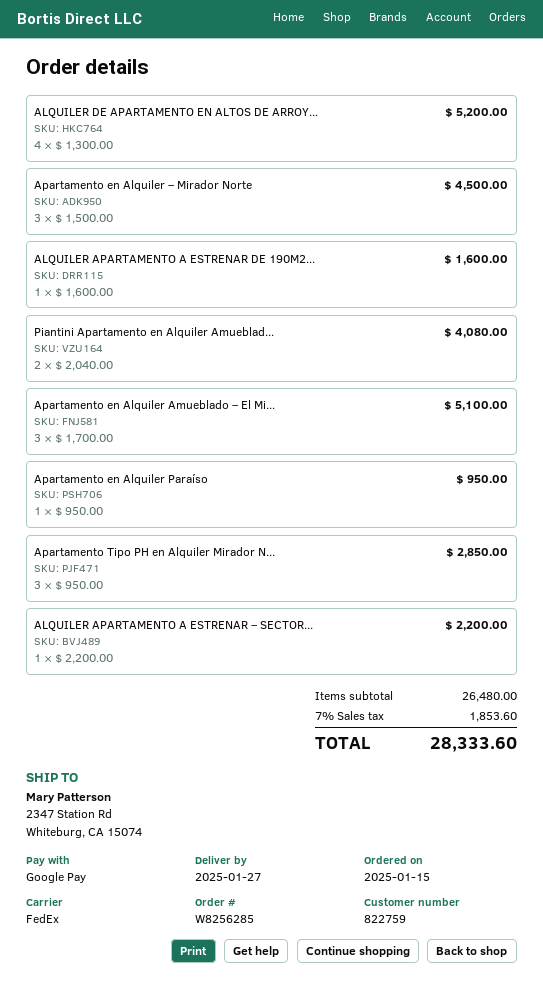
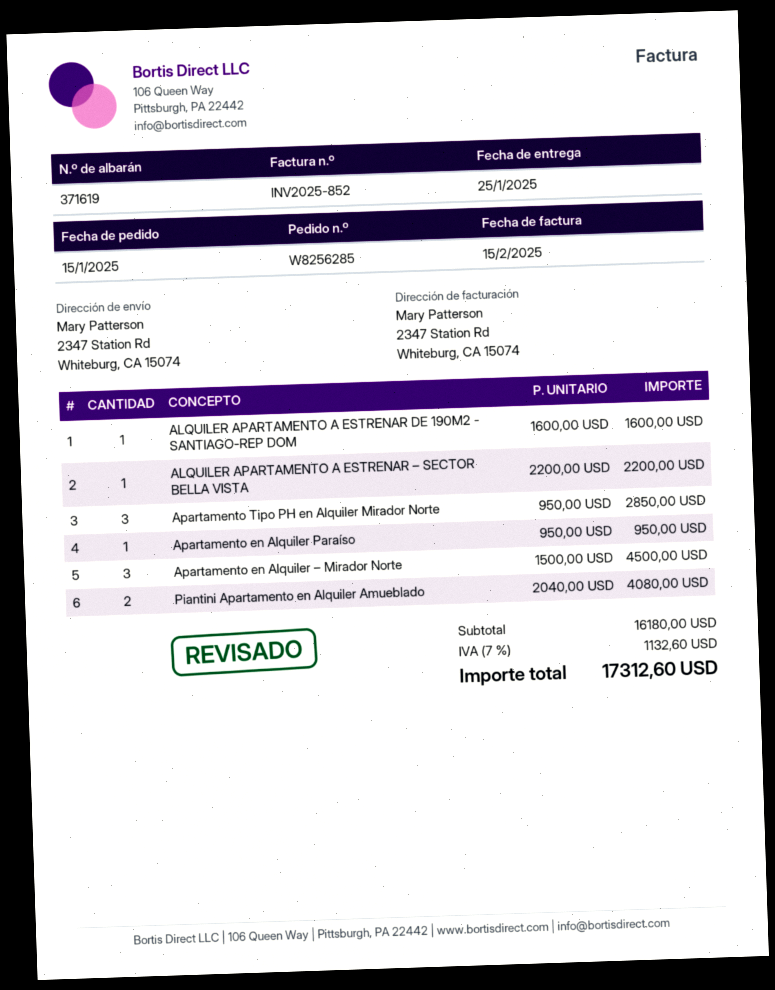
delivery date: 2025-01-27 -> 2025-01-25
ALQUILER DE APARTAMENTO EN ALTOS DE ARROY...: 4 x 1300.00 = 5200.00 -> none
Apartamento en Alquiler Amueblado – El Mi...: 3 x 1700.00 = 5100.00 -> none
subtotal: 26480.00 -> 16180.00
tax: 7% = 1853.60 -> 7% = 1132.60
total: 28333.60 -> 17312.60

